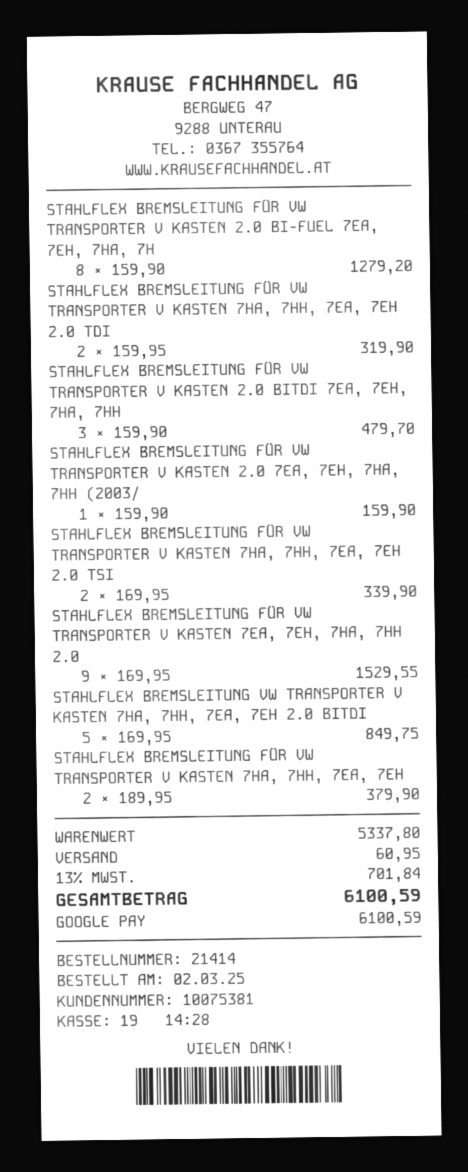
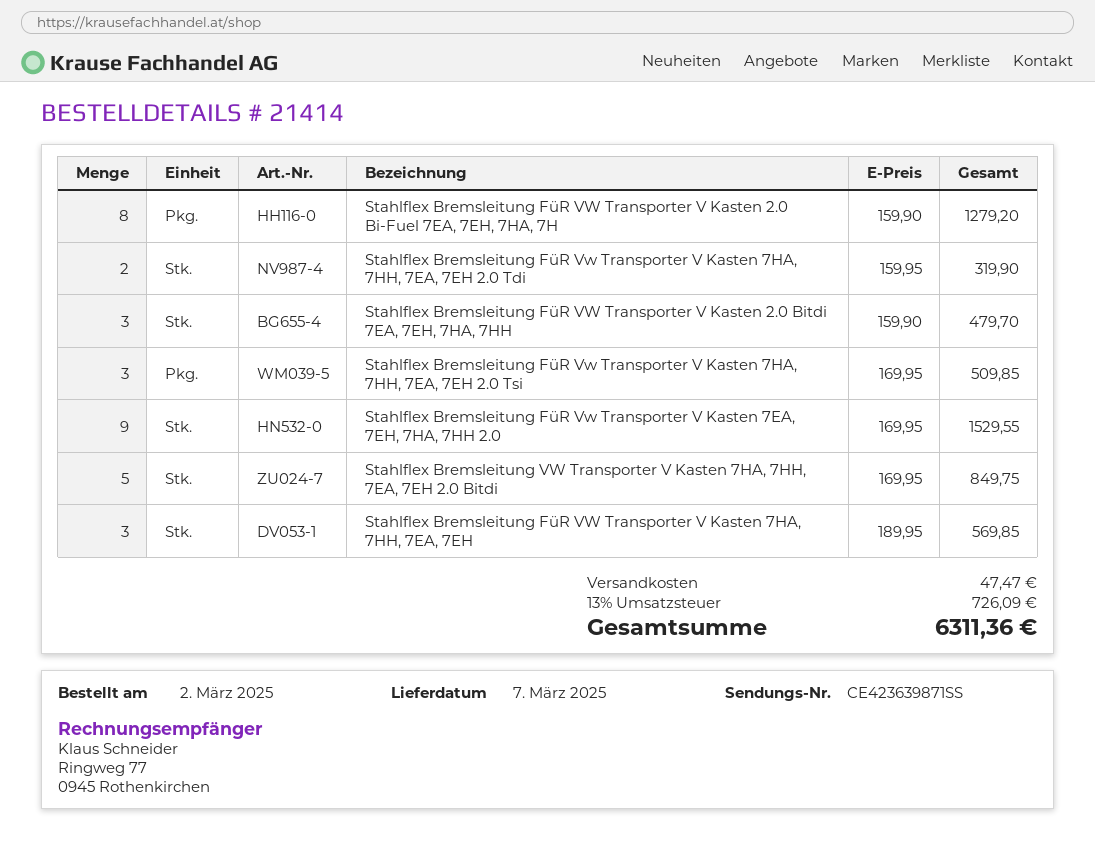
STAHLFLEX BREMSLEITUNG FÜR VW TRANSPORTER V KASTEN 2.0 7EA, 7EH, 7HA, 7HH (2003/: 1 x 159.90 = 159.90 -> none
STAHLFLEX BREMSLEITUNG FÜR VW TRANSPORTER V KASTEN 7HA, 7HH, 7EA, 7EH 2.0 TSI: 2 x 169.95 = 339.90 -> 3 x 169.95 = 509.85
STAHLFLEX BREMSLEITUNG FÜR VW TRANSPORTER V KASTEN 7HA, 7HH, 7EA, 7EH: 2 x 189.95 = 379.90 -> 3 x 189.95 = 569.85
shipping: 60.95 -> 47.47
tax: 13% = 701.84 -> 13% = 726.09
total: 6100.59 -> 6311.36

